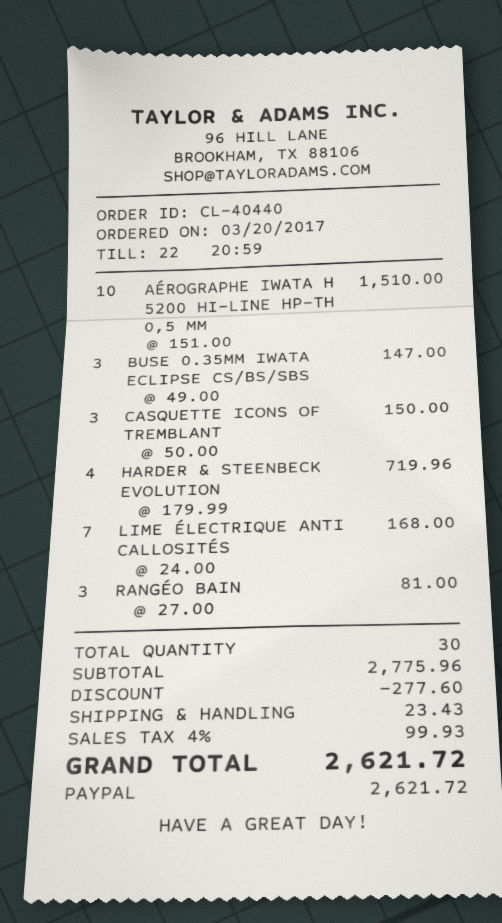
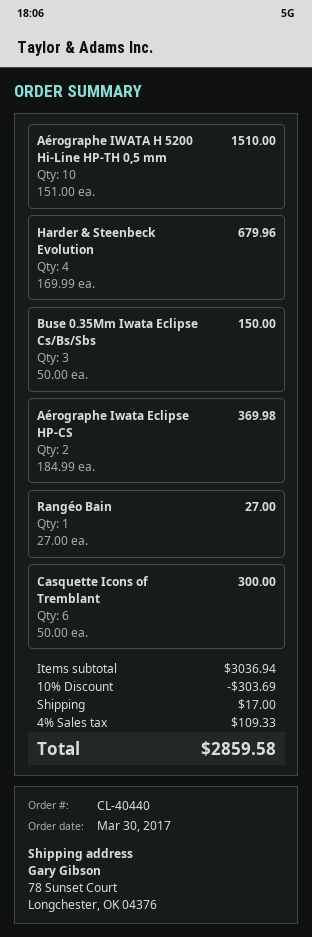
order date: 2017-03-20 -> 2017-03-30
BUSE 0.35MM IWATA ECLIPSE CS/BS/SBS: 3 x 49.00 = 147.00 -> 3 x 50.00 = 150.00
CASQUETTE ICONS OF TREMBLANT: 3 x 50.00 = 150.00 -> 6 x 50.00 = 300.00
HARDER & STEENBECK EVOLUTION: 4 x 179.99 = 719.96 -> 4 x 169.99 = 679.96
LIME ÉLECTRIQUE ANTI CALLOSITÉS: 7 x 24.00 = 168.00 -> none
RANGÉO BAIN: 3 x 27.00 = 81.00 -> 1 x 27.00 = 27.00
Aérographe Iwata Eclipse HP-CS: none -> 2 x 184.99 = 369.98
subtotal: 2775.96 -> 3036.94
discount: 277.60 -> 303.69
shipping: 23.43 -> 17.00
tax: 4% = 99.93 -> 4% = 109.33
total: 2621.72 -> 2859.58

